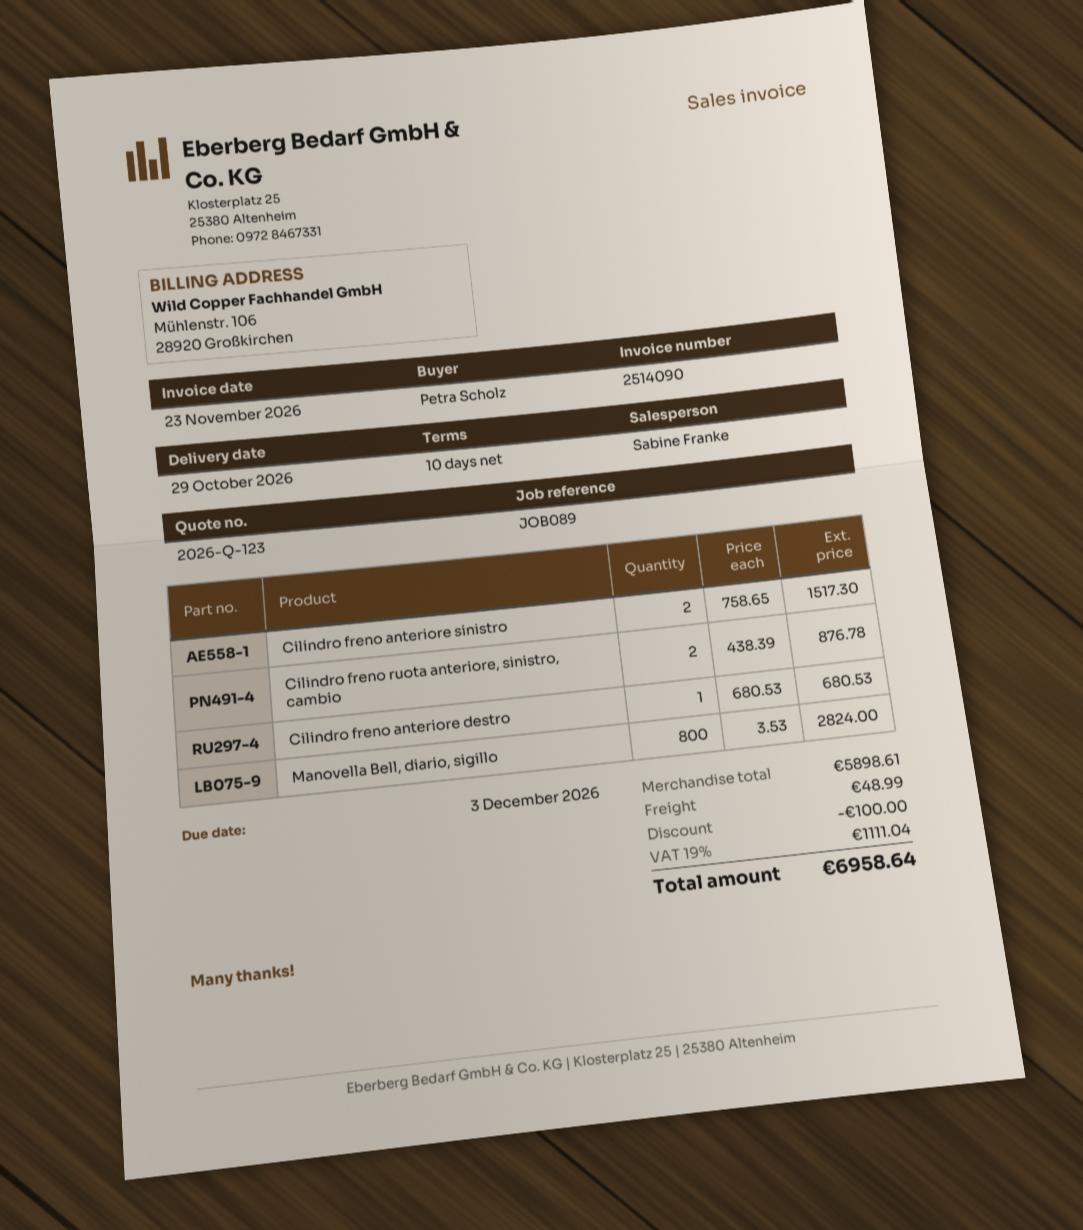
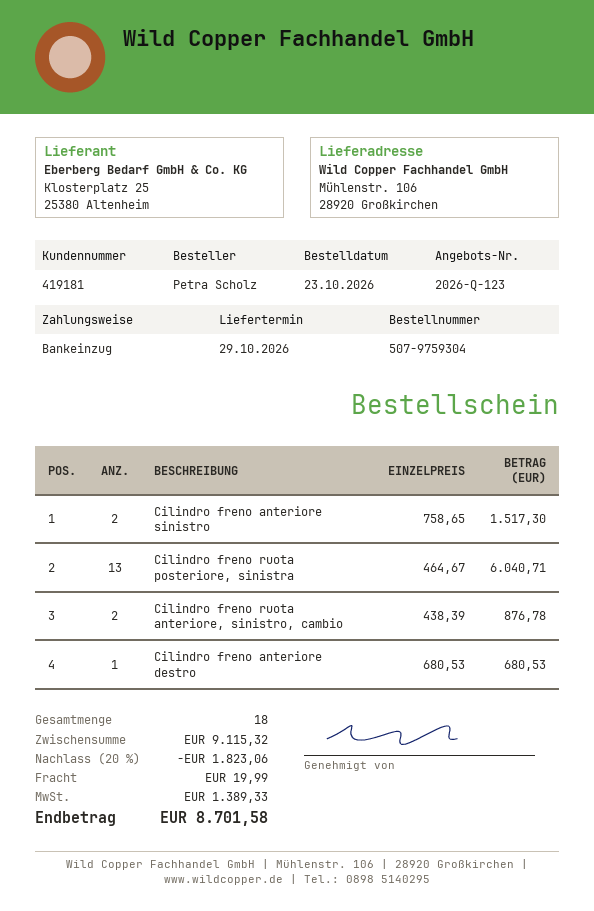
Manovella Bell, diario, sigillo: 800 x 3.53 = 2824.00 -> none
Cilindro freno ruota posteriore, sinistra: none -> 13 x 464.67 = 6040.71
subtotal: 5898.61 -> 9115.32
discount: 100.00 -> 1823.06
shipping: 48.99 -> 19.99
tax: 1111.04 -> 1389.33
total: 6958.64 -> 8701.58

